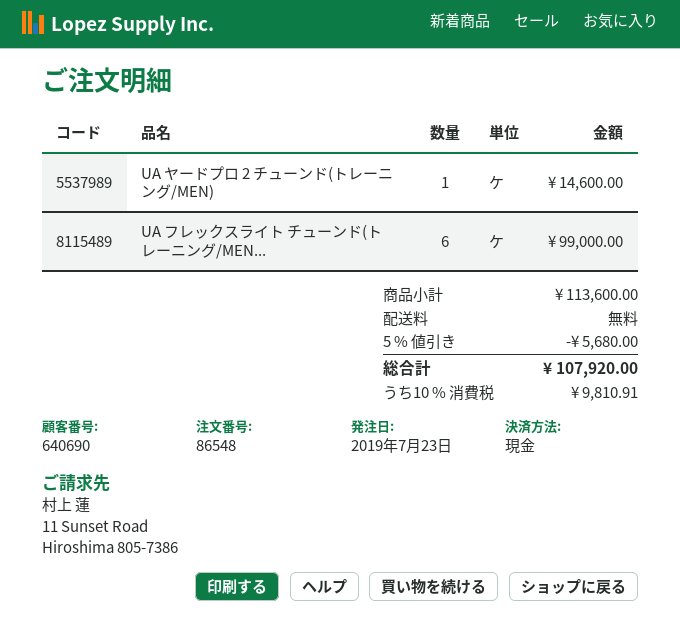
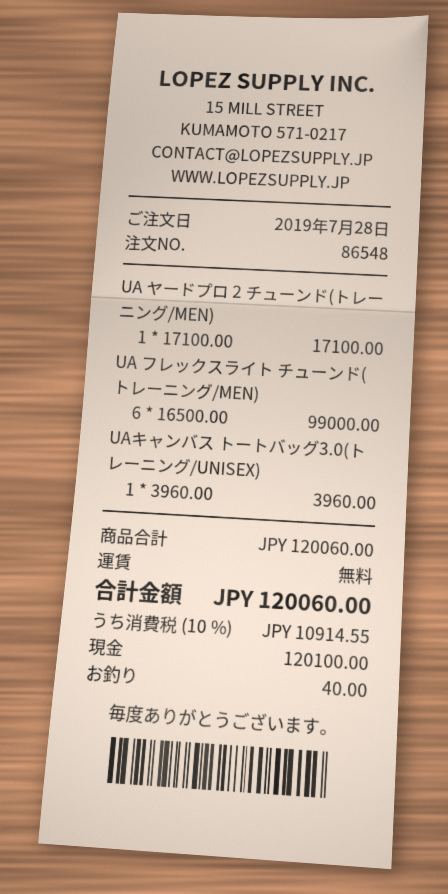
order date: 2019-07-23 -> 2019-07-28
UA ヤードプロ 2 チューンド(トレーニング/MEN): 1 for 14600.00 -> 1 for 17100.00
UAキャンバス トートバッグ3.0(トレーニング/UNISEX): none -> 1 for 3960.00
subtotal: 113600.00 -> 120060.00
discount: 5% = 5680.00 -> none
tax: 10% = 9810.91 -> 10% = 10914.55
total: 107920.00 -> 120060.00

